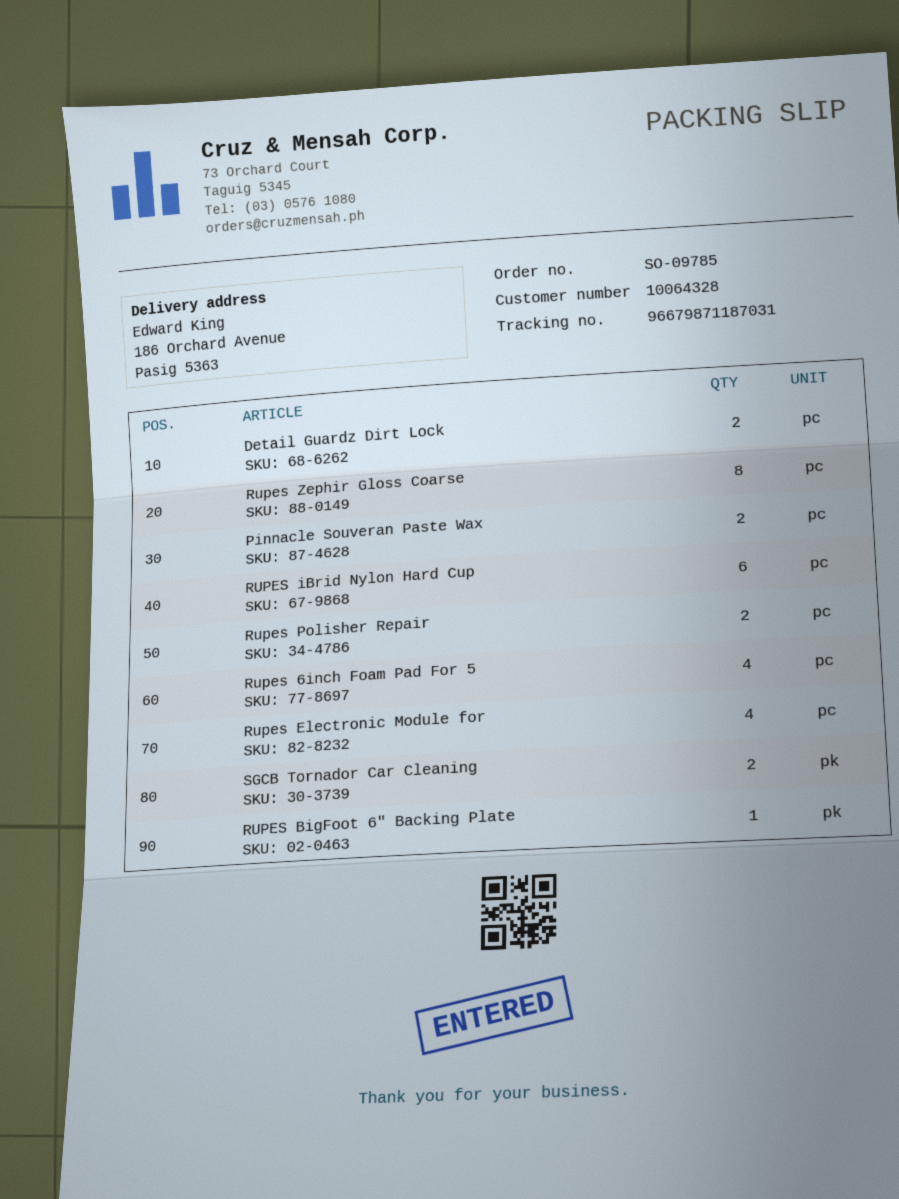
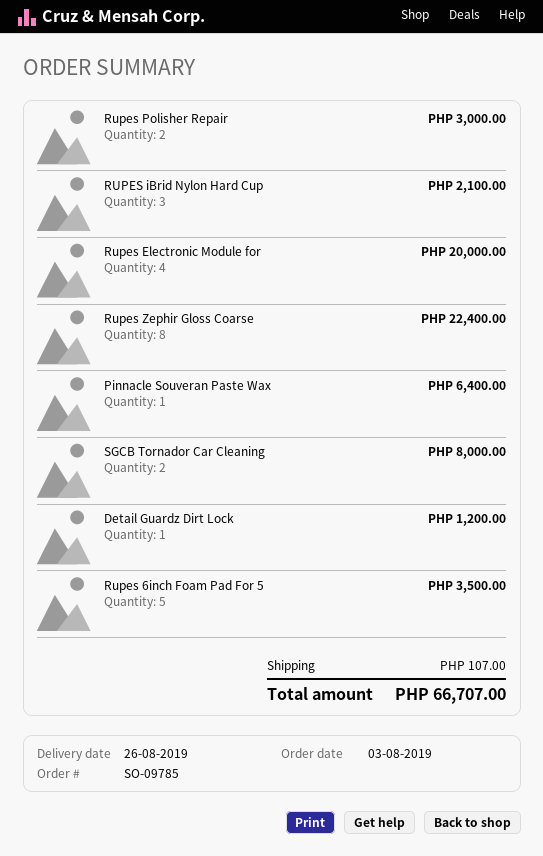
Detail Guardz Dirt Lock: 2 -> 1
Pinnacle Souveran Paste Wax: 2 -> 1
RUPES iBrid Nylon Hard Cup: 6 -> 3
Rupes 6inch Foam Pad For 5: 4 -> 5
RUPES BigFoot 6" Backing Plate: 1 -> none

